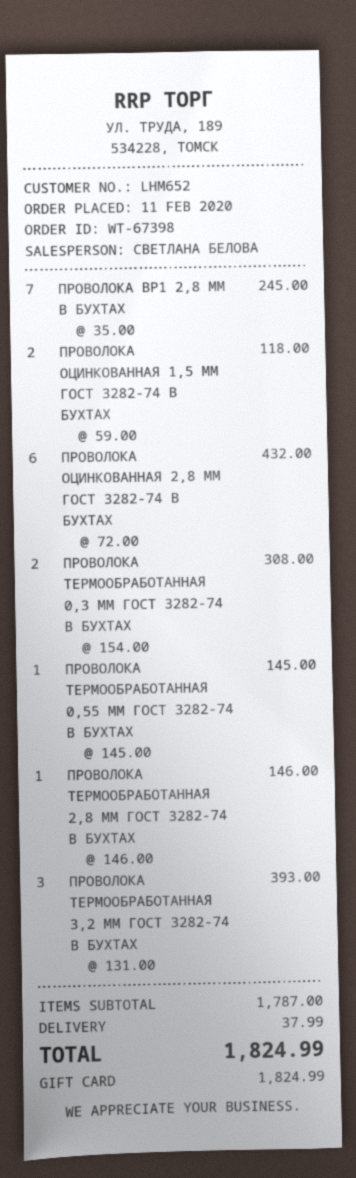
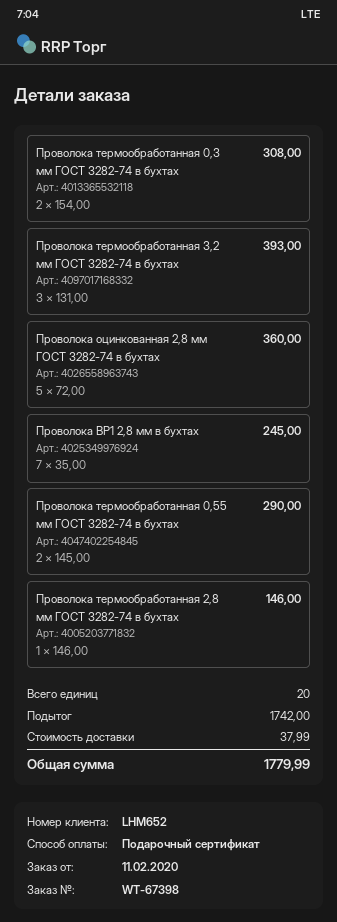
ПРОВОЛОКА ОЦИНКОВАННАЯ 1,5 ММ ГОСТ 3282-74 В БУХТАХ: 2 x 59.00 = 118.00 -> none
ПРОВОЛОКА ОЦИНКОВАННАЯ 2,8 ММ ГОСТ 3282-74 В БУХТАХ: 6 x 72.00 = 432.00 -> 5 x 72.00 = 360.00
ПРОВОЛОКА ТЕРМООБРАБОТАННАЯ 0,55 ММ ГОСТ 3282-74 В БУХТАХ: 1 x 145.00 = 145.00 -> 2 x 145.00 = 290.00
subtotal: 1787.00 -> 1742.00
total: 1824.99 -> 1779.99

